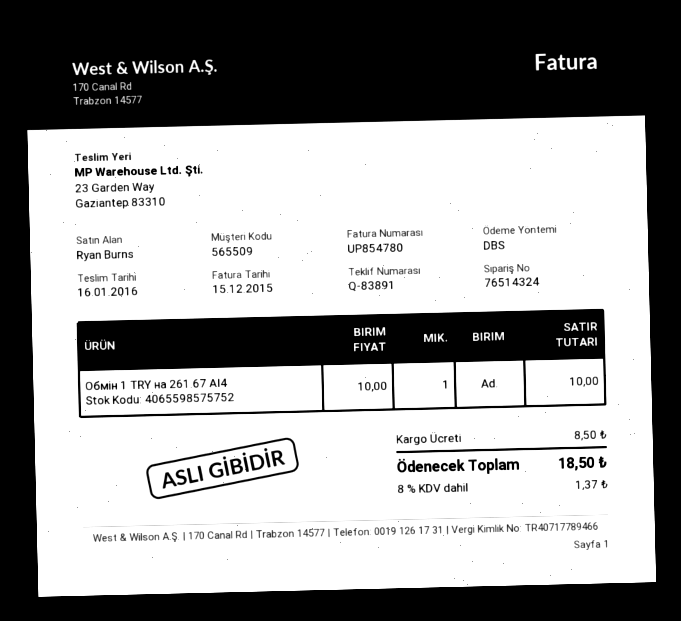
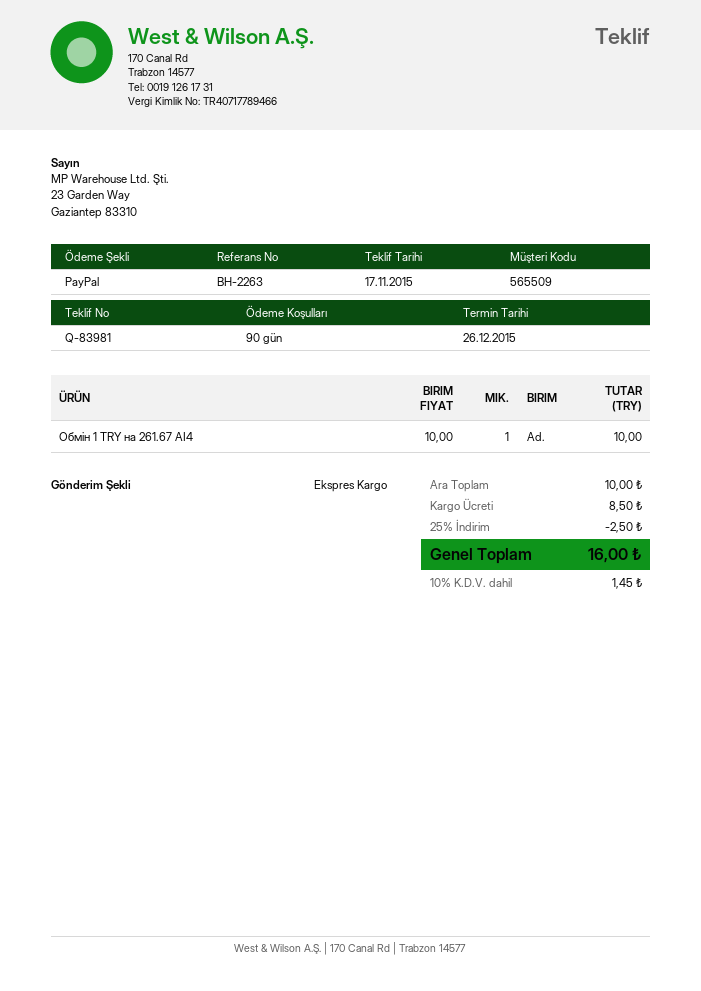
quote number: Q-83891 -> Q-83981
delivery date: 2016-01-16 -> 2015-12-26
payment method: direct debit -> PayPal
discount: none -> 25% = 2.50
tax: 8% = 1.37 -> 10% = 1.45
total: 18.50 -> 16.00

